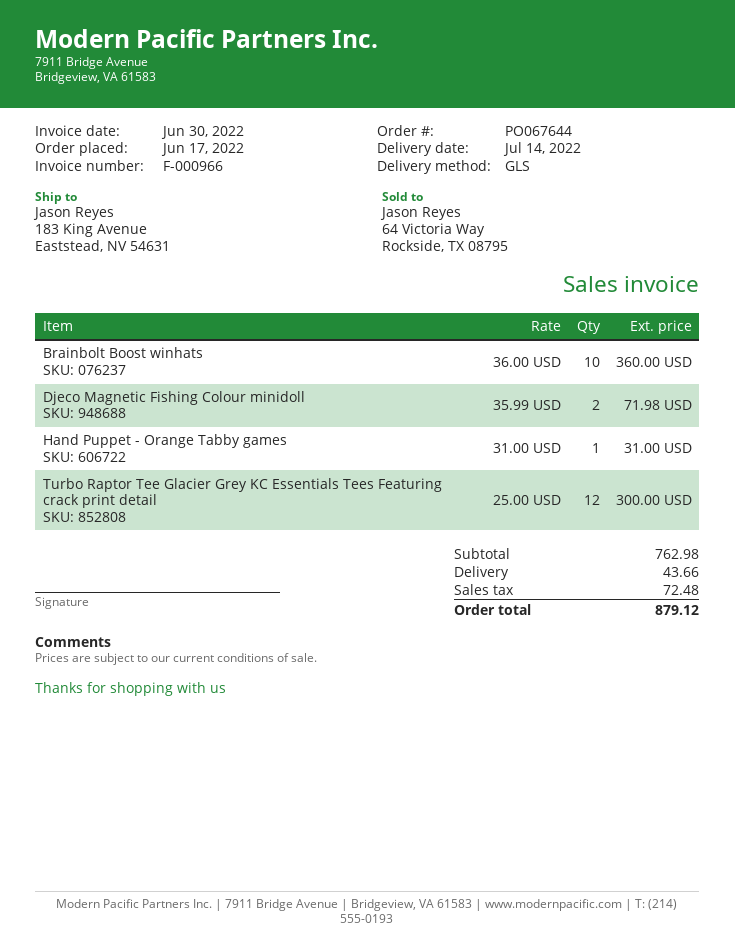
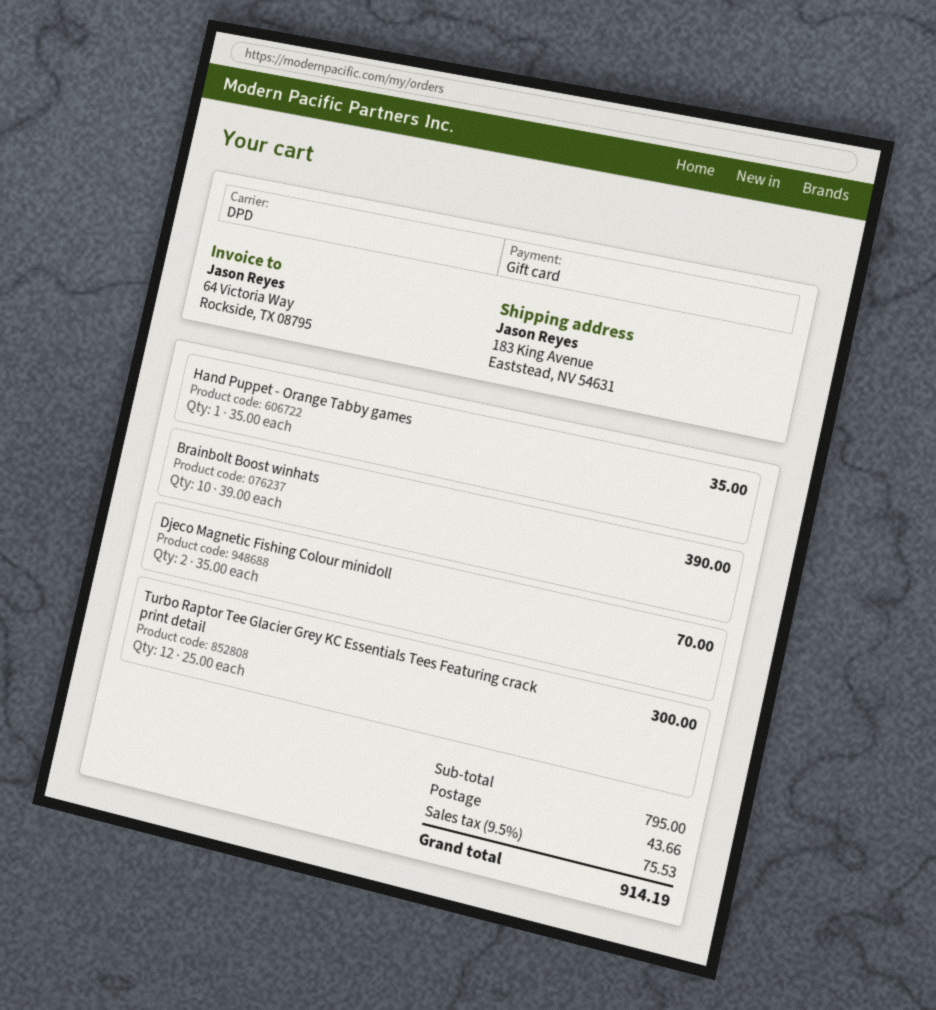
shipping method: GLS -> DPD
Brainbolt Boost winhats: 10 x 36.00 = 360.00 -> 10 x 39.00 = 390.00
Djeco Magnetic Fishing Colour minidoll: 2 x 35.99 = 71.98 -> 2 x 35.00 = 70.00
Hand Puppet - Orange Tabby games: 1 x 31.00 = 31.00 -> 1 x 35.00 = 35.00
subtotal: 762.98 -> 795.00
tax: 72.48 -> 75.53
total: 879.12 -> 914.19

